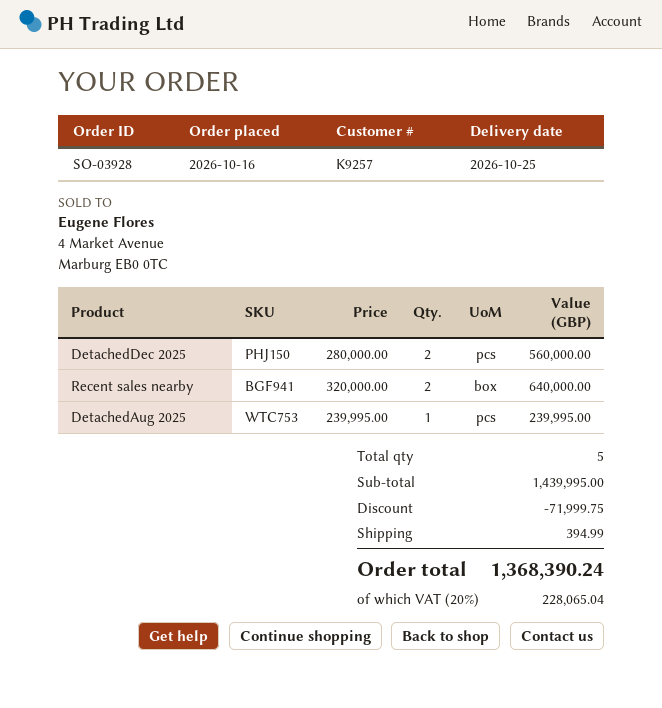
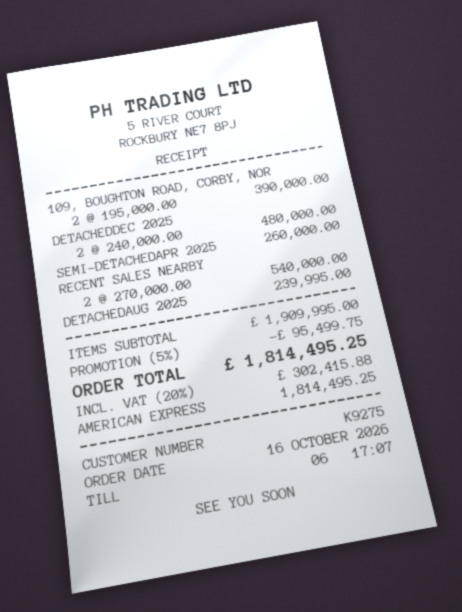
customer number: K9257 -> K9275
DetachedDec 2025: 2 x 280000.00 = 560000.00 -> 2 x 240000.00 = 480000.00
Recent sales nearby: 2 x 320000.00 = 640000.00 -> 2 x 270000.00 = 540000.00
109, BOUGHTON ROAD, CORBY, NOR: none -> 2 x 195000.00 = 390000.00
SEMI-DETACHEDAPR 2025: none -> 1 x 260000.00 = 260000.00
subtotal: 1439995.00 -> 1909995.00
discount: 71999.75 -> 95499.75
shipping: 394.99 -> none
tax: 20% = 228065.04 -> 20% = 302415.88
total: 1368390.24 -> 1814495.25

